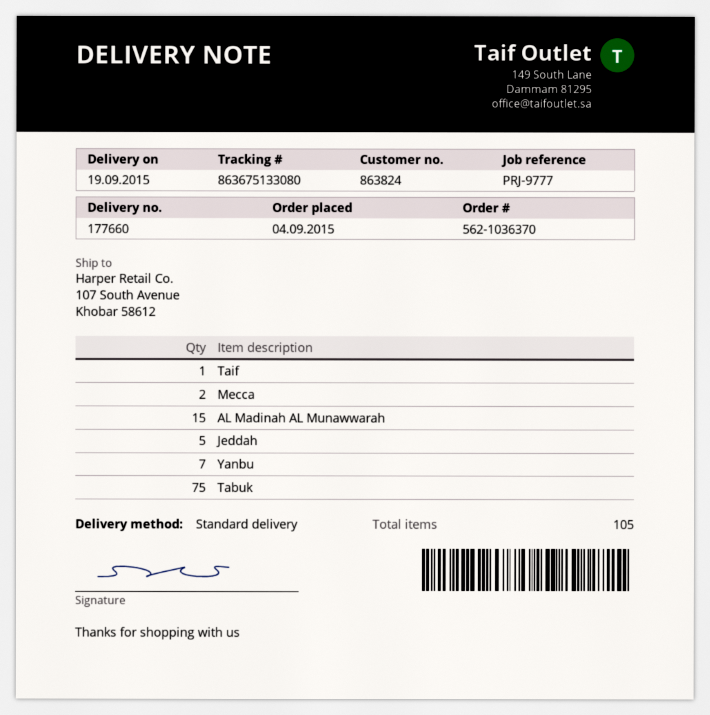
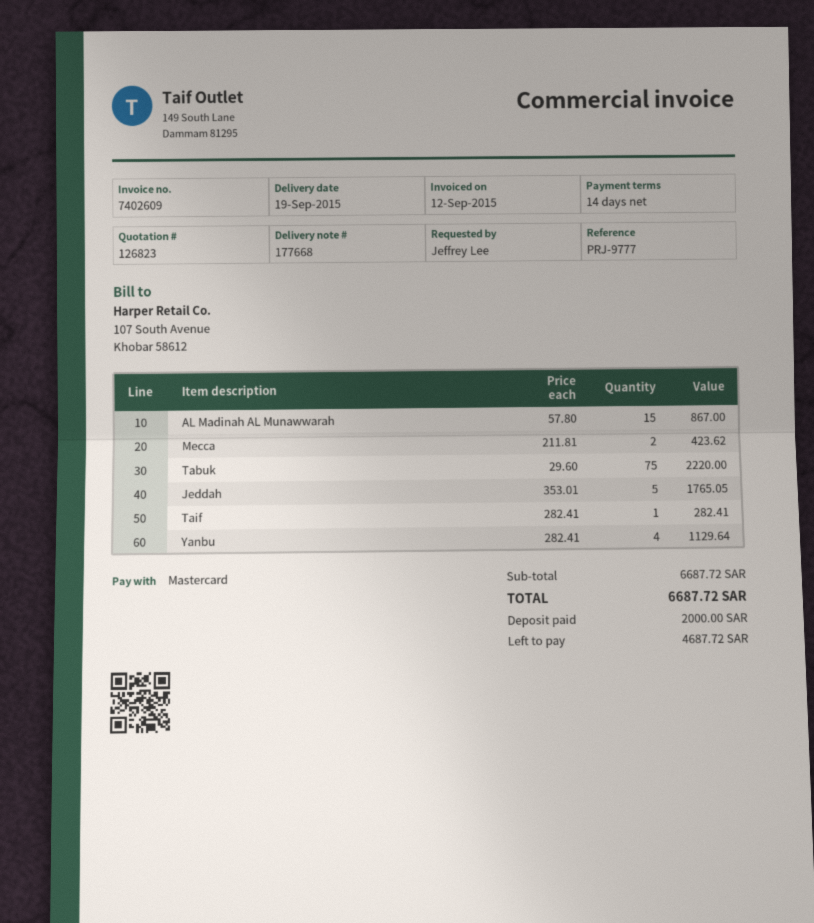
delivery note number: 177660 -> 177668
Yanbu: 7 -> 4

